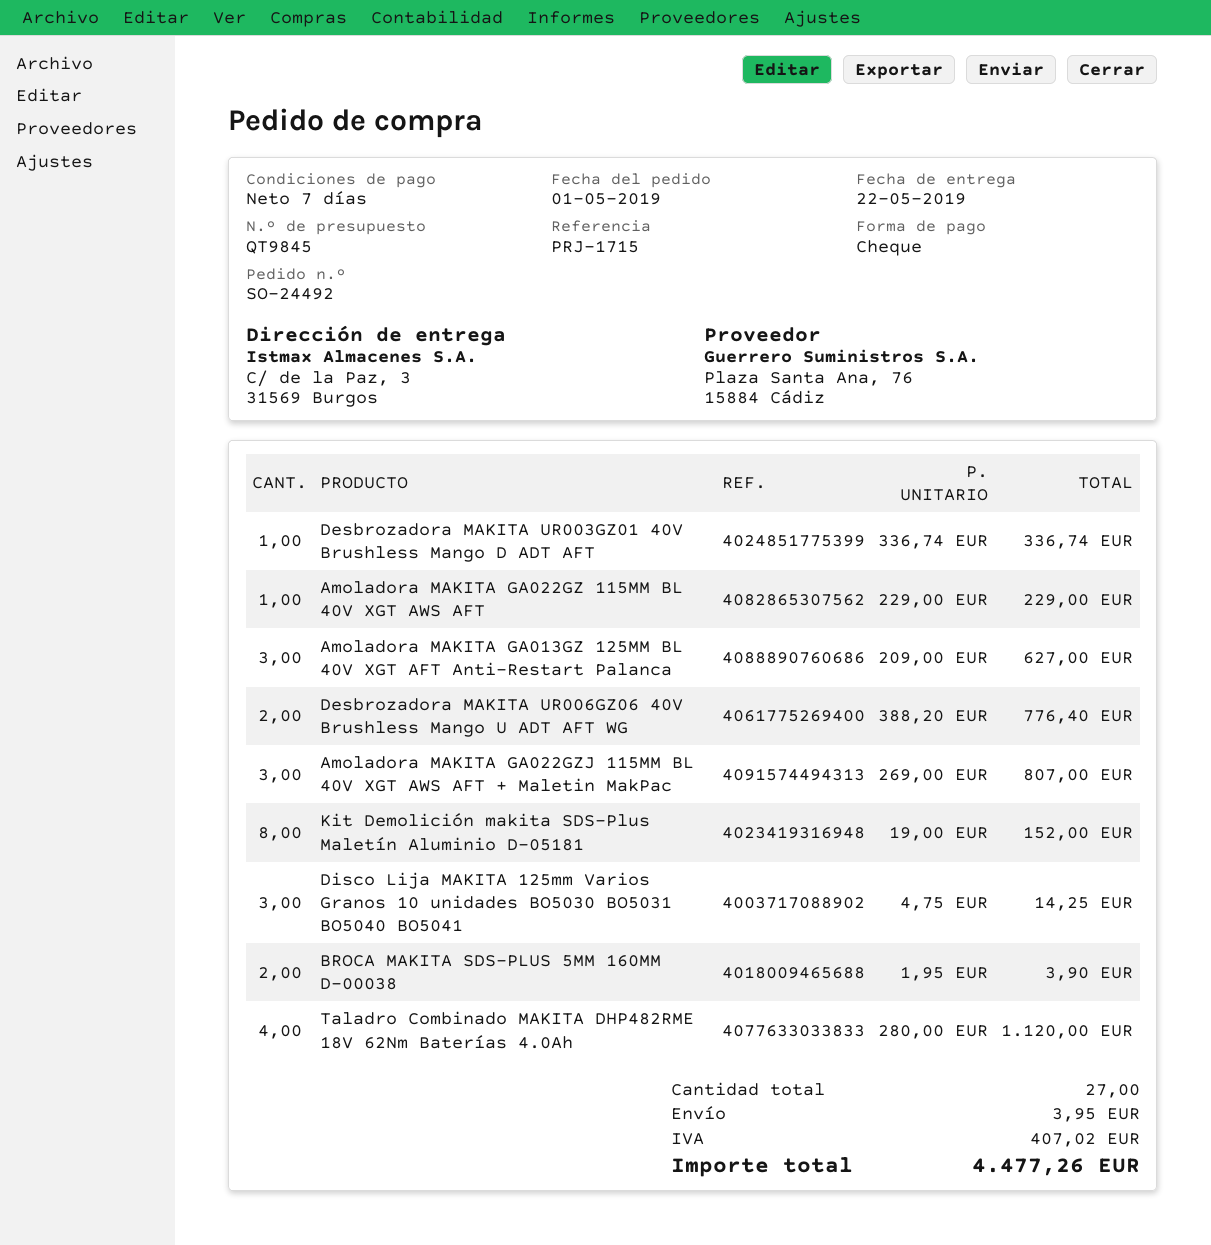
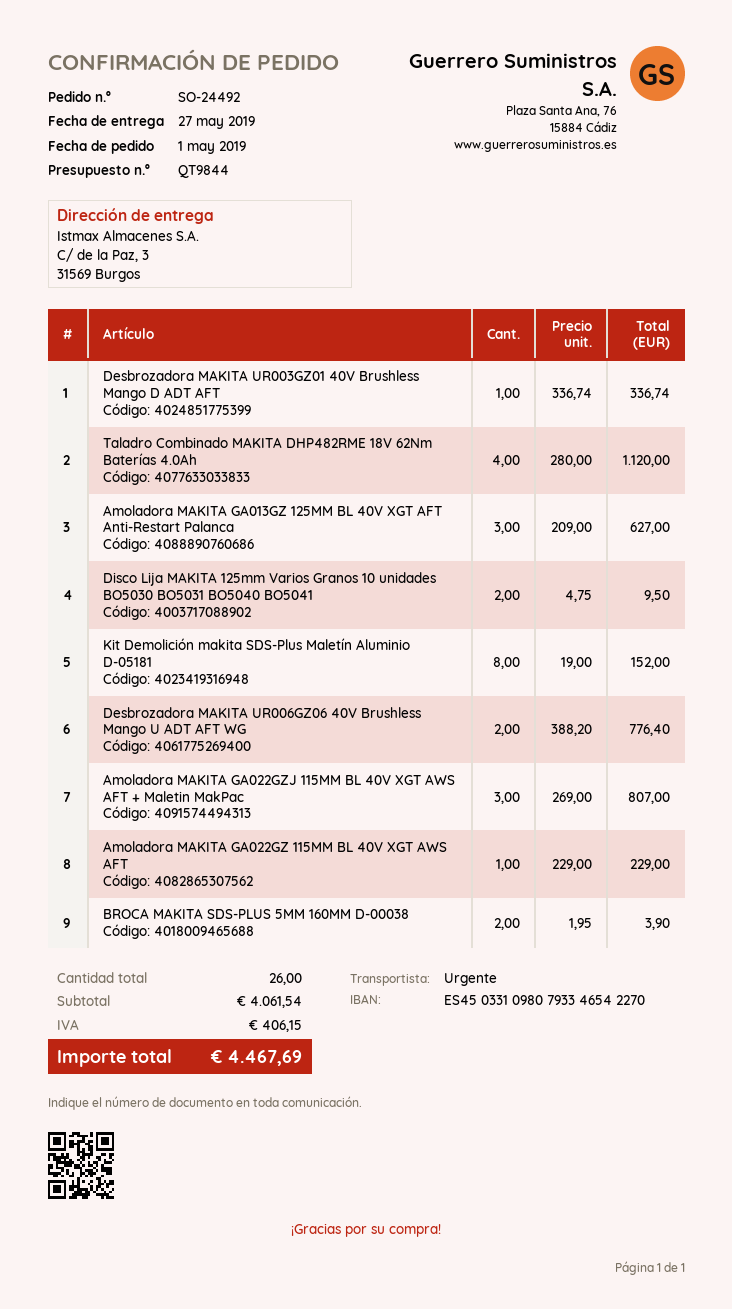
quote number: QT9845 -> QT9844
delivery date: 2019-05-22 -> 2019-05-27
Disco Lija MAKITA 125mm Varios Granos 10 unidades BO5030 BO5031 BO5040 BO5041: 3 x 4.75 = 14.25 -> 2 x 4.75 = 9.50
total quantity: 27 -> 26
shipping: 3.95 -> none
tax: 407.02 -> 406.15
total: 4477.26 -> 4467.69

